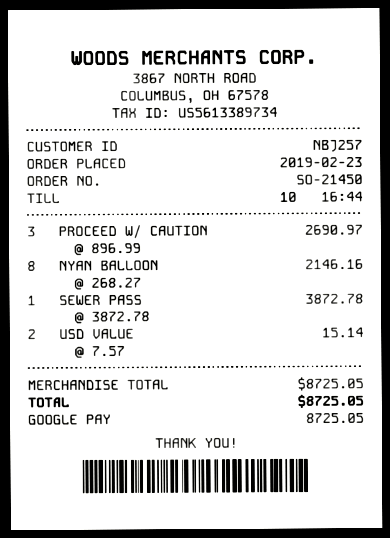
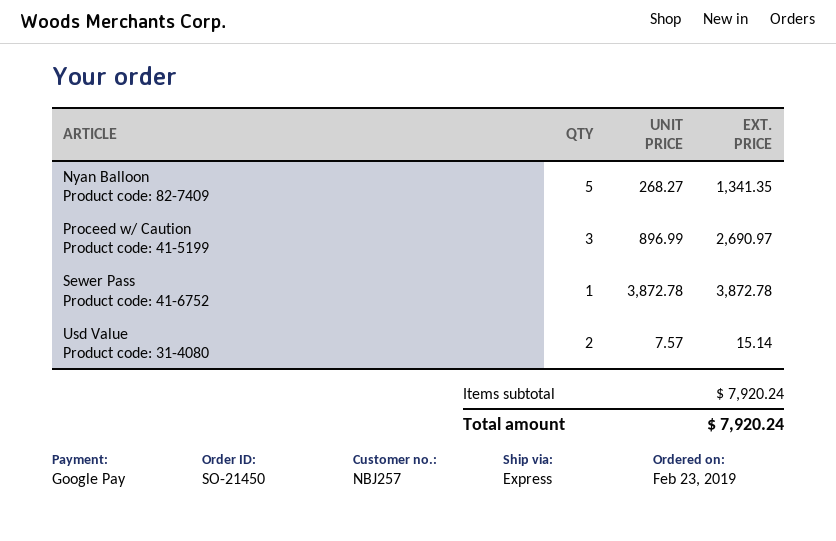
NYAN BALLOON: 8 x 268.27 = 2146.16 -> 5 x 268.27 = 1341.35
subtotal: 8725.05 -> 7920.24
total: 8725.05 -> 7920.24

